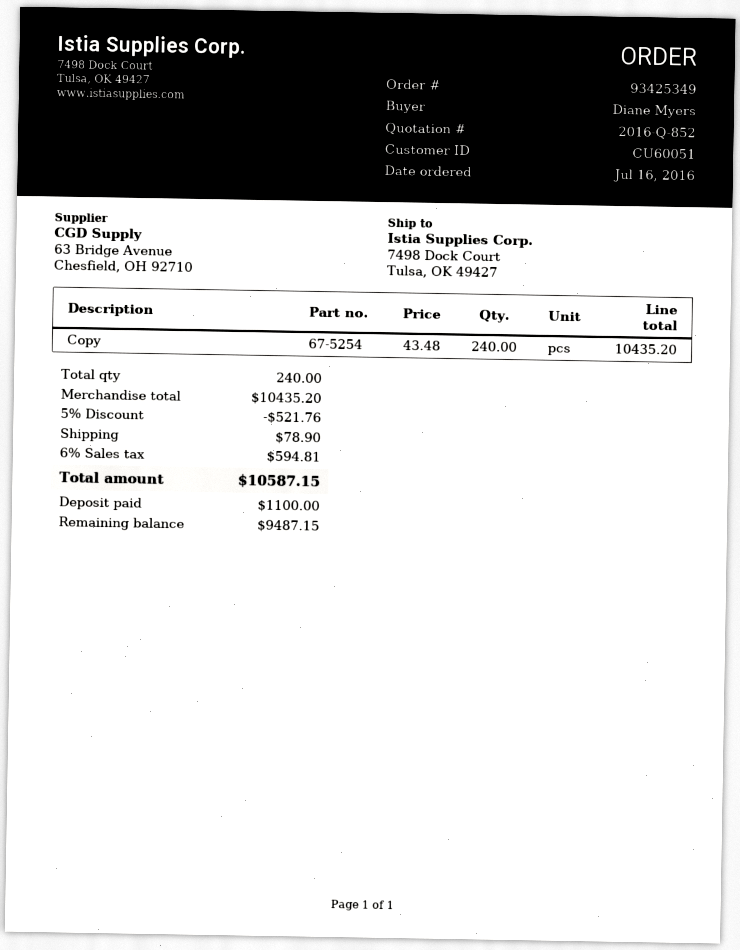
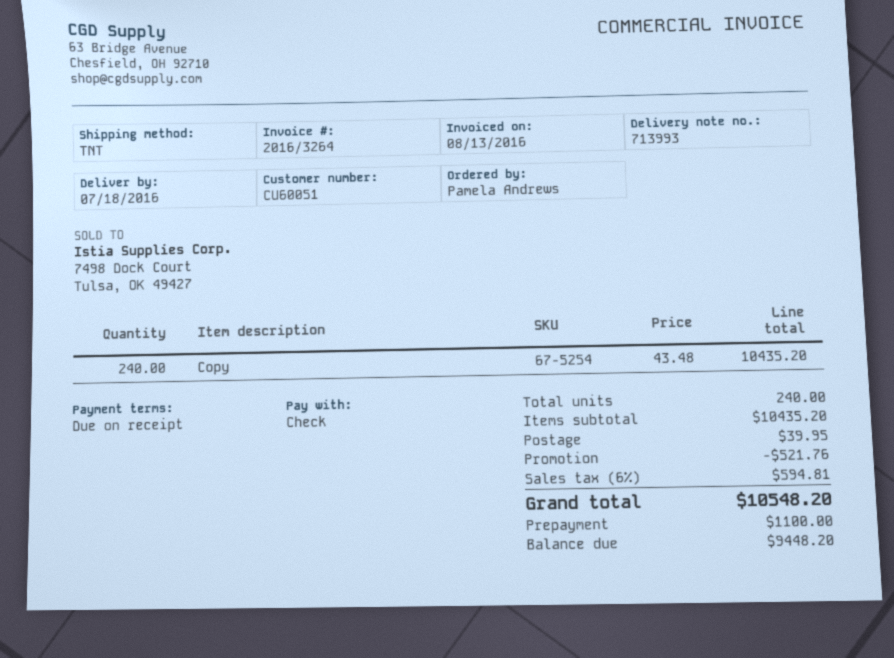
ordered by: Diane Myers -> Pamela Andrews
shipping: 78.90 -> 39.95
total: 10587.15 -> 10548.20
balance: 9487.15 -> 9448.20

